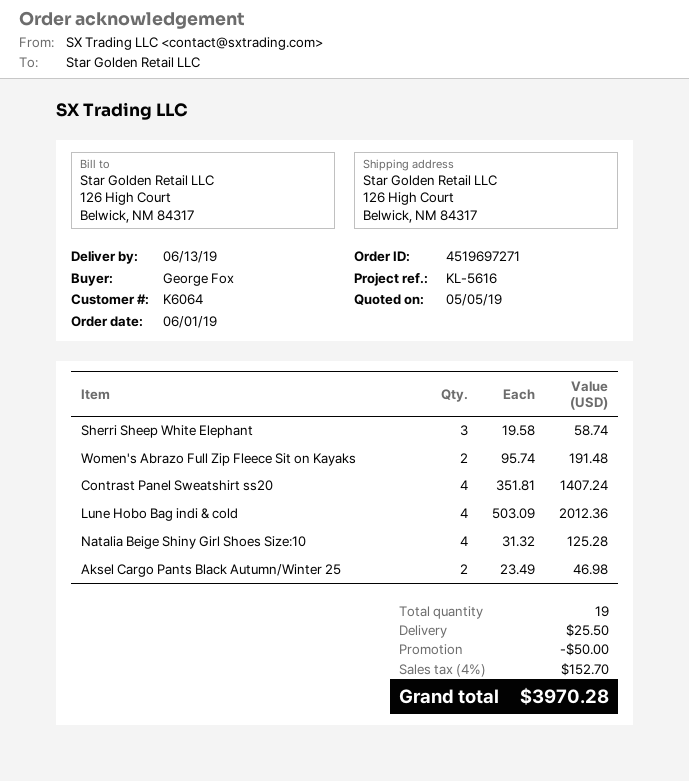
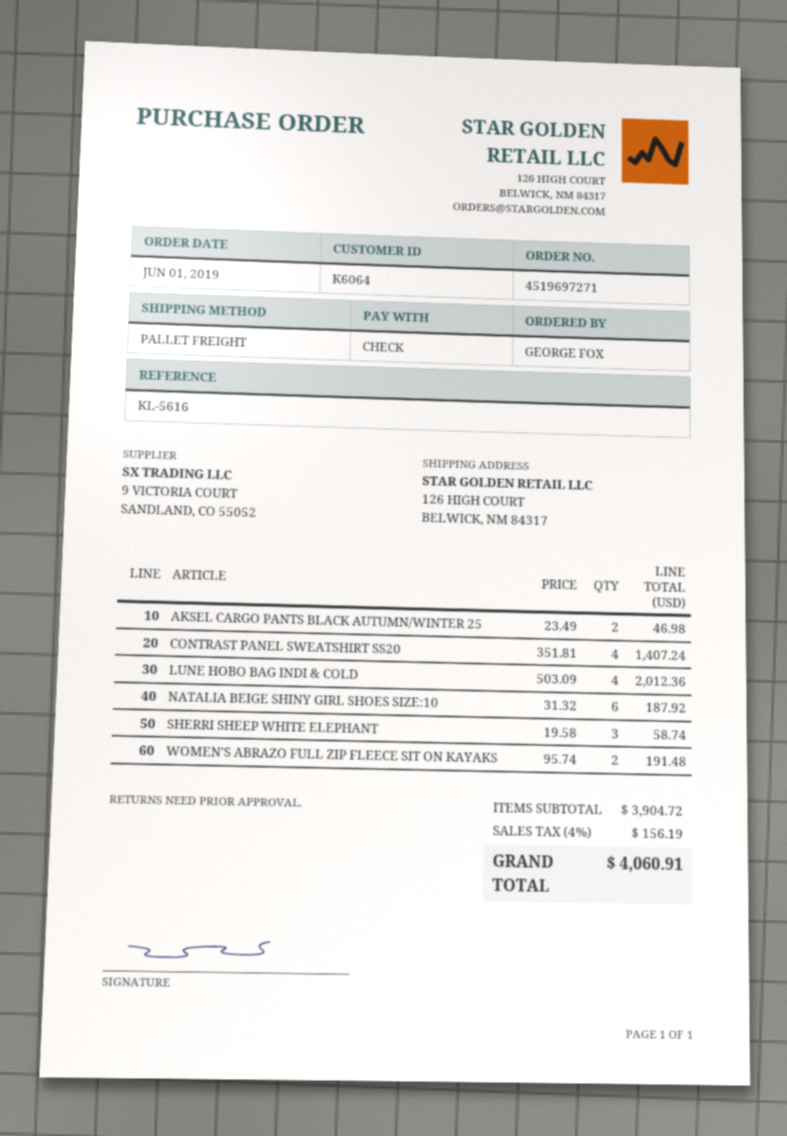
Natalia Beige Shiny Girl Shoes Size:10: 4 x 31.32 = 125.28 -> 6 x 31.32 = 187.92
discount: 50.00 -> none
shipping: 25.50 -> none
tax: 4% = 152.70 -> 4% = 156.19
total: 3970.28 -> 4060.91

